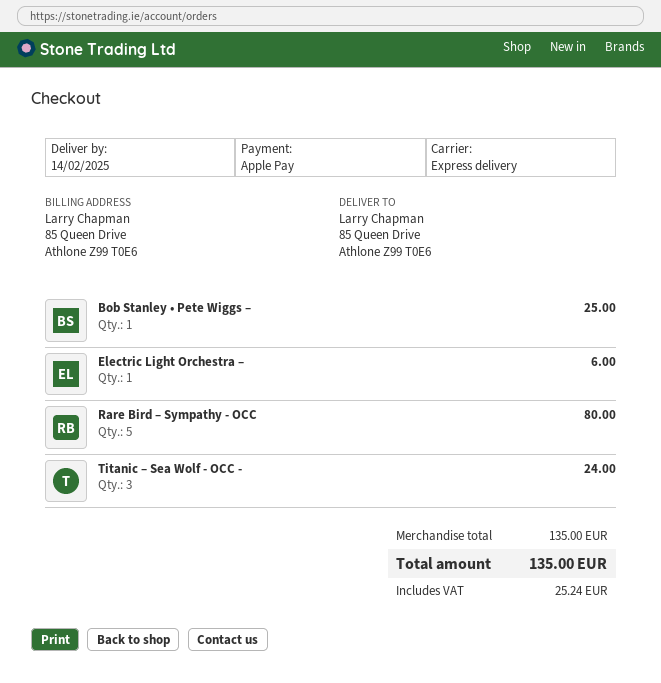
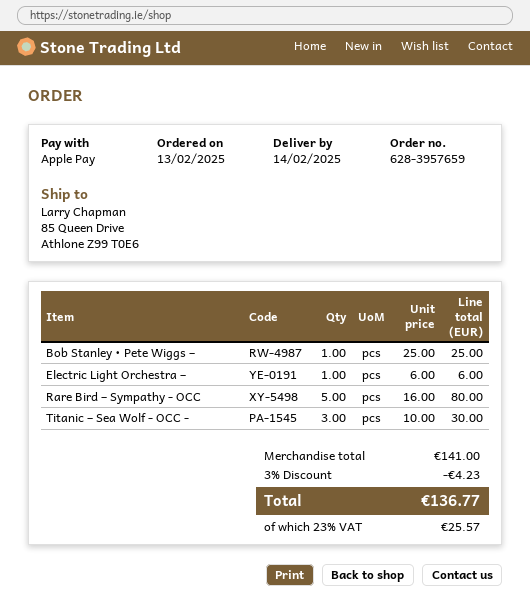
Titanic – Sea Wolf - OCC -: 3 for 24.00 -> 3 for 30.00
subtotal: 135.00 -> 141.00
discount: none -> 3% = 4.23
tax: 25.24 -> 25.57
total: 135.00 -> 136.77

